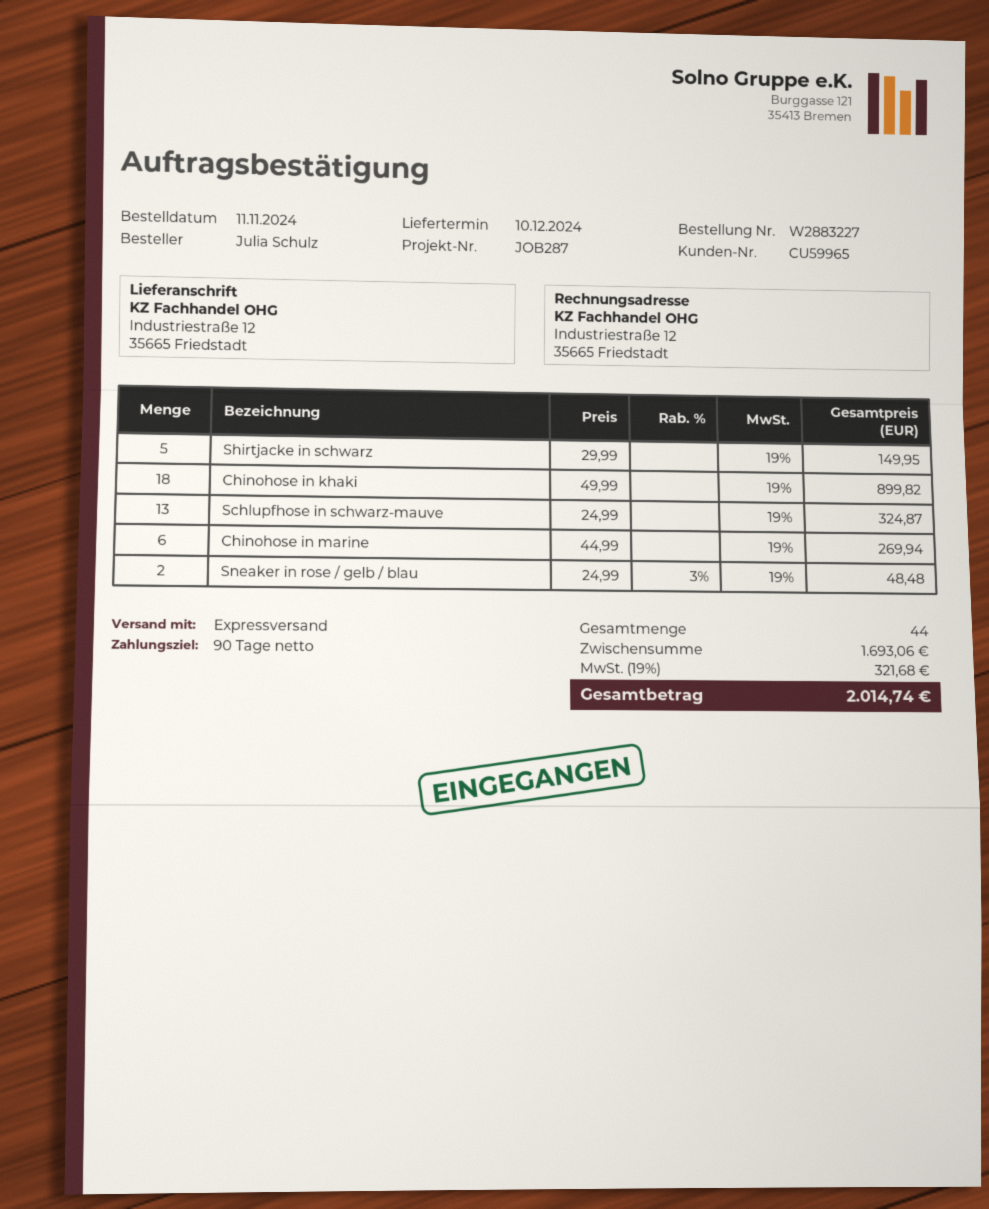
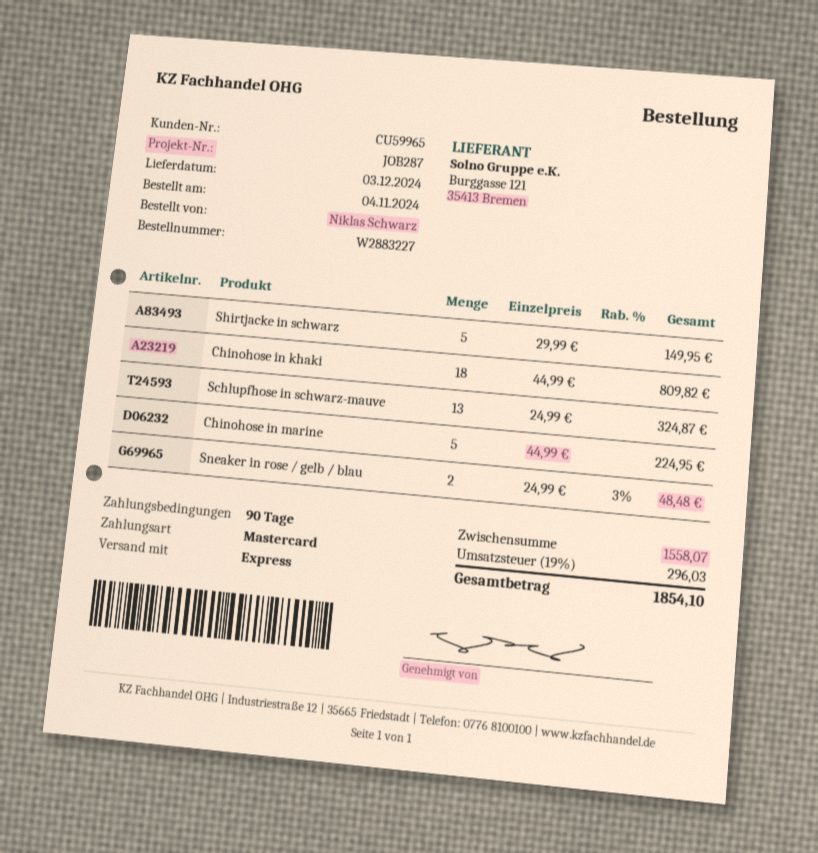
order date: 2024-11-11 -> 2024-11-04
delivery date: 2024-12-10 -> 2024-12-03
ordered by: Julia Schulz -> Niklas Schwarz
Chinohose in khaki: 18 x 49.99 = 899.82 -> 18 x 44.99 = 809.82
Chinohose in marine: 6 x 44.99 = 269.94 -> 5 x 44.99 = 224.95
subtotal: 1693.06 -> 1558.07
tax: 19% = 321.68 -> 19% = 296.03
total: 2014.74 -> 1854.10

